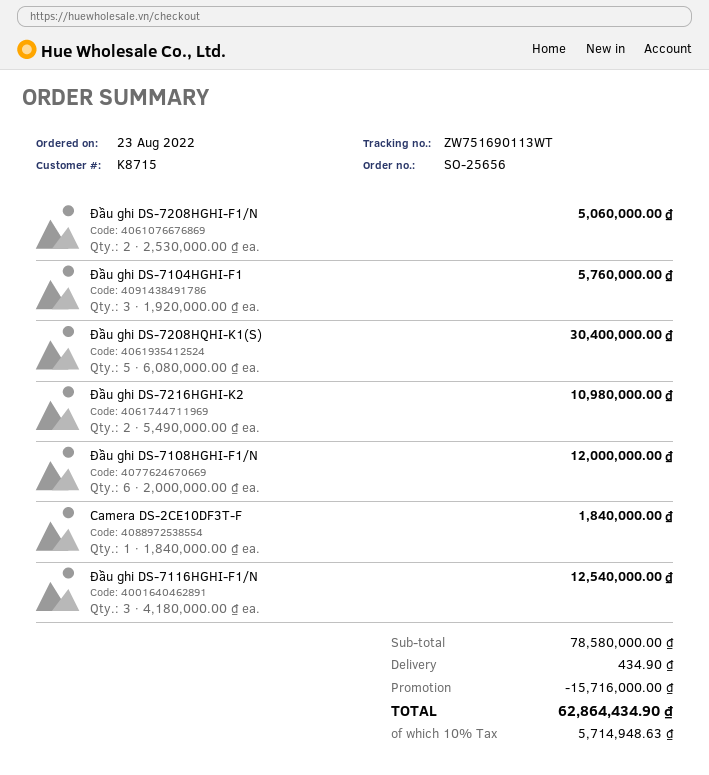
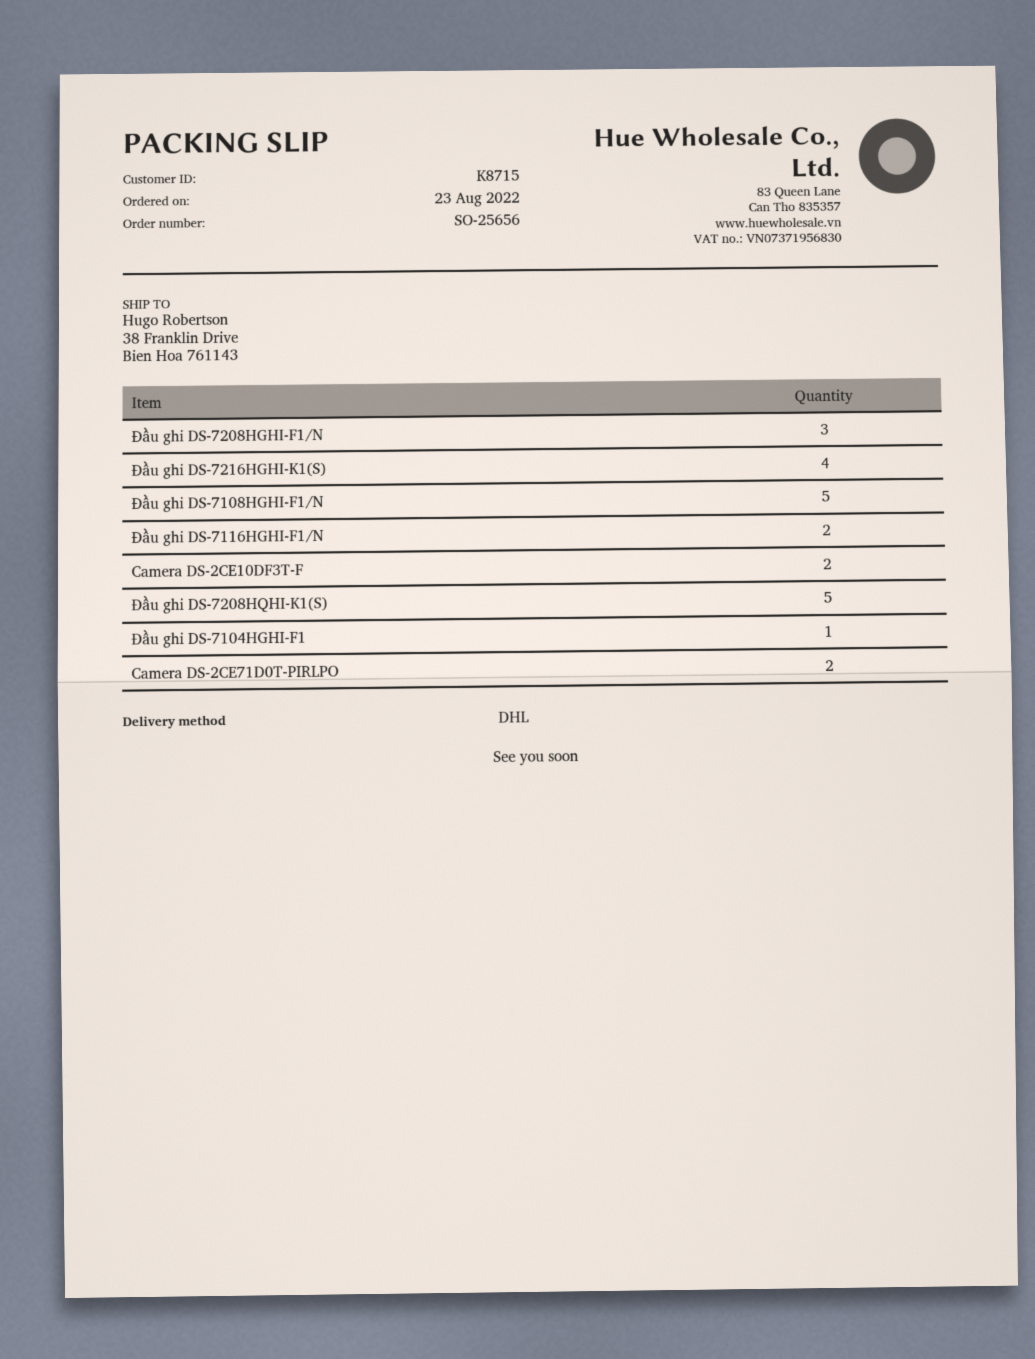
Đầu ghi DS-7208HGHI-F1/N: 2 -> 3
Đầu ghi DS-7104HGHI-F1: 3 -> 1
Đầu ghi DS-7216HGHI-K2: 2 -> none
Đầu ghi DS-7108HGHI-F1/N: 6 -> 5
Camera DS-2CE10DF3T-F: 1 -> 2
Đầu ghi DS-7116HGHI-F1/N: 3 -> 2
Đầu ghi DS-7216HGHI-K1(S): none -> 4
Camera DS-2CE71D0T-PIRLPO: none -> 2

